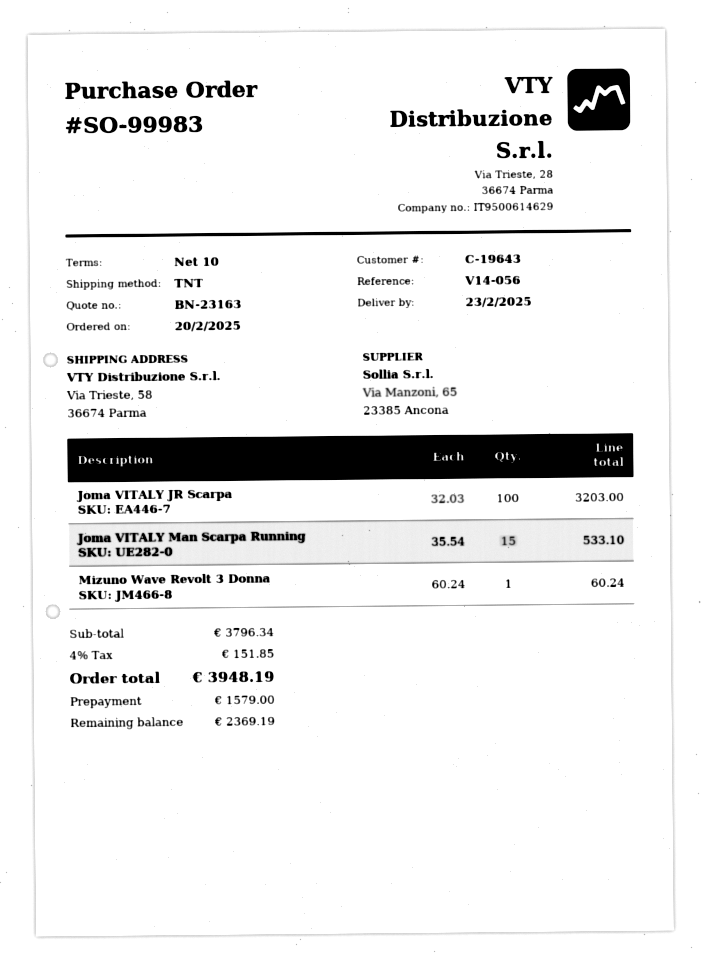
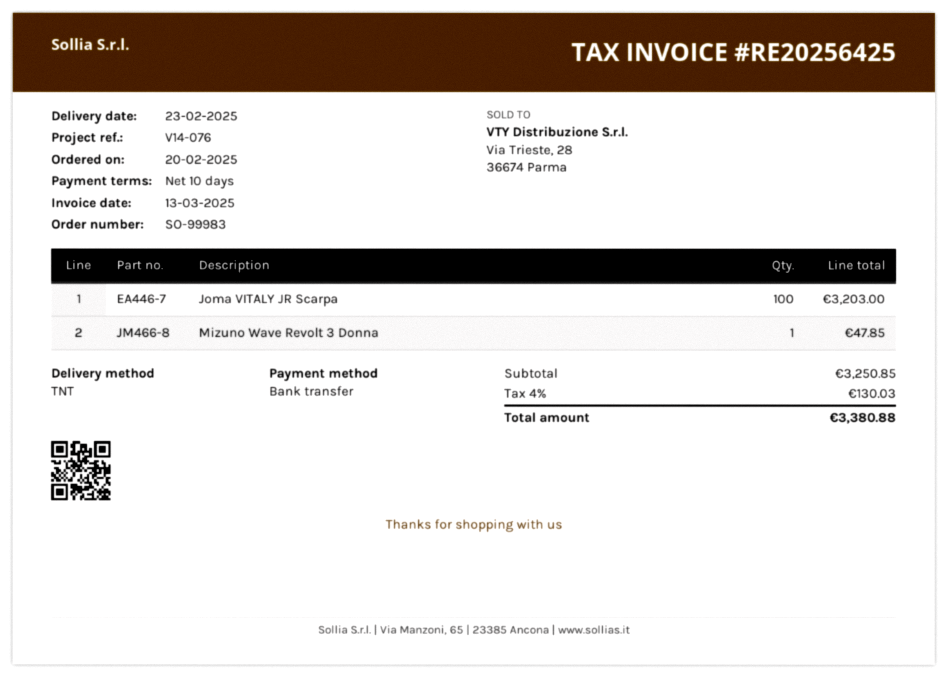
reference: V14-056 -> V14-076
Joma VITALY Man Scarpa Running: 15 for 533.10 -> none
Mizuno Wave Revolt 3 Donna: 1 for 60.24 -> 1 for 47.85
subtotal: 3796.34 -> 3250.85
tax: 4% = 151.85 -> 4% = 130.03
total: 3948.19 -> 3380.88

